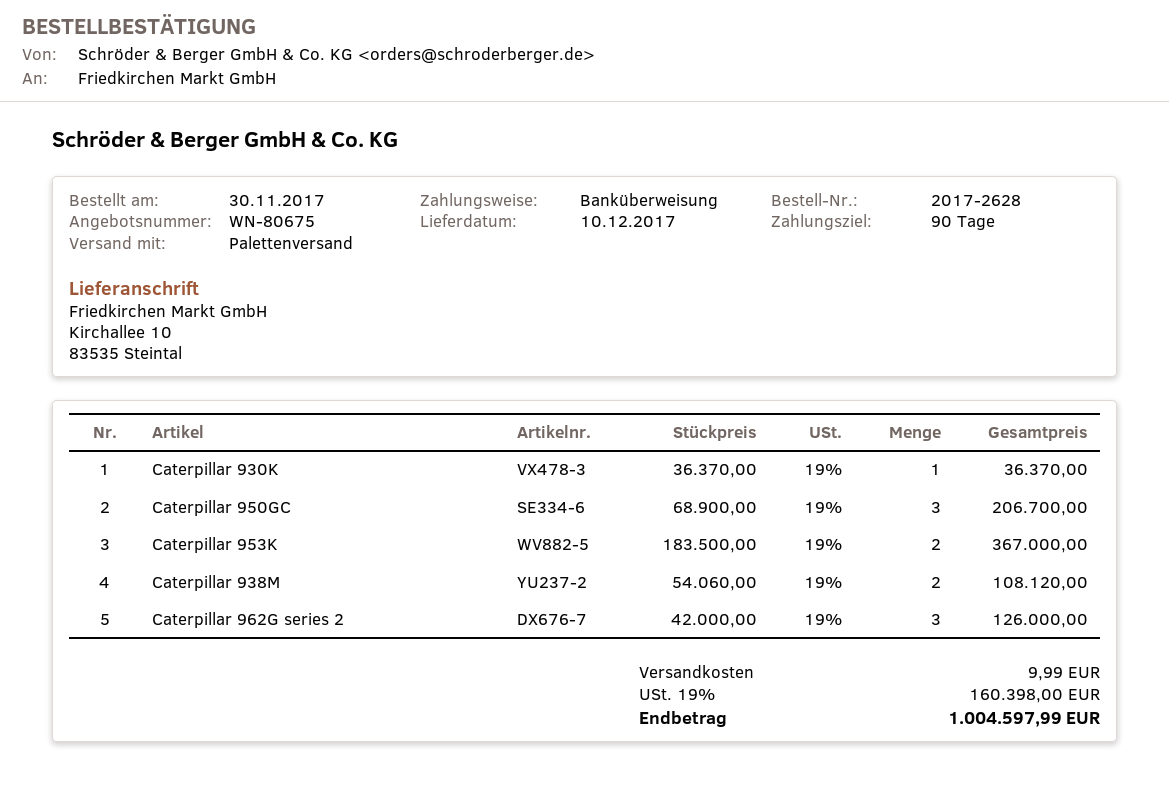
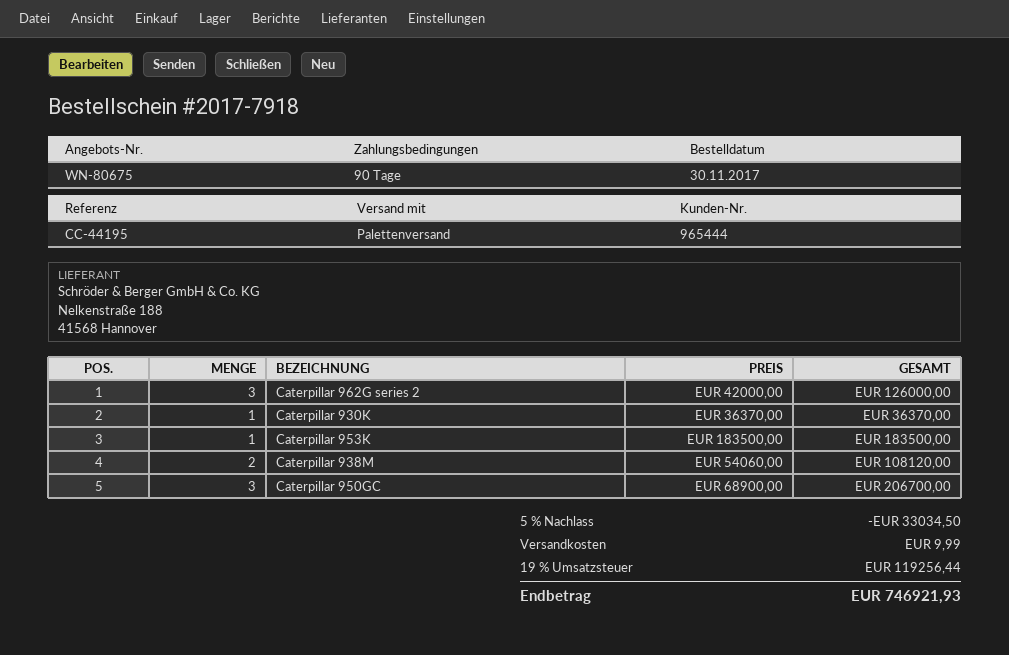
order number: 2017-2628 -> 2017-7918
Caterpillar 953K: 2 x 183500.00 = 367000.00 -> 1 x 183500.00 = 183500.00
discount: none -> 5% = 33034.50
tax: 19% = 160398.00 -> 19% = 119256.44
total: 1004597.99 -> 746921.93

